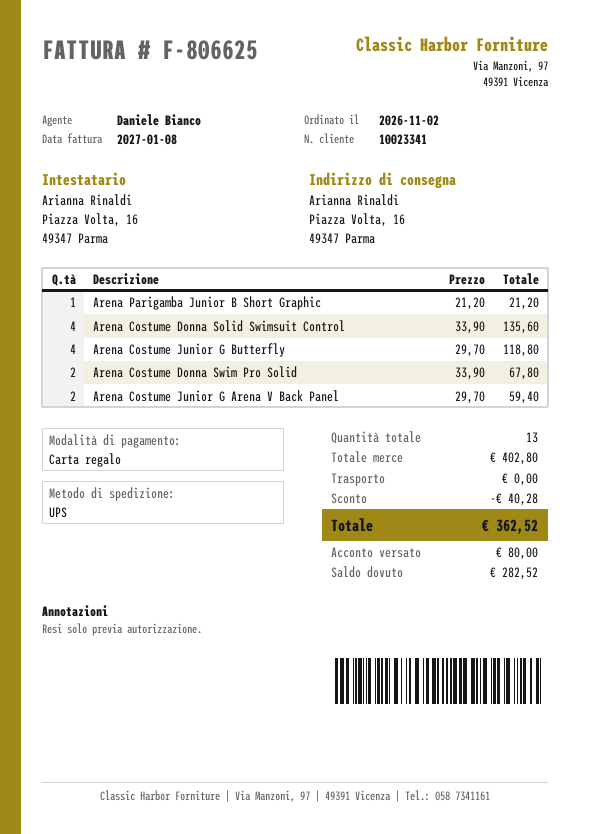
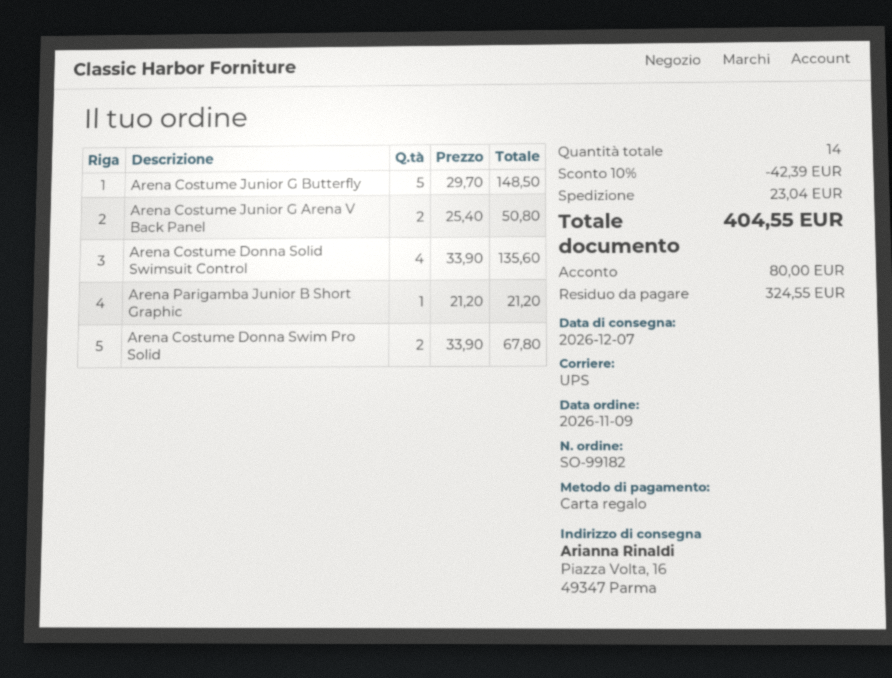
order date: 2026-11-02 -> 2026-11-09
Arena Costume Junior G Butterfly: 4 x 29.70 = 118.80 -> 5 x 29.70 = 148.50
Arena Costume Junior G Arena V Back Panel: 2 x 29.70 = 59.40 -> 2 x 25.40 = 50.80
total quantity: 13 -> 14
discount: 40.28 -> 42.39
shipping: 0.00 -> 23.04
total: 362.52 -> 404.55
balance: 282.52 -> 324.55

